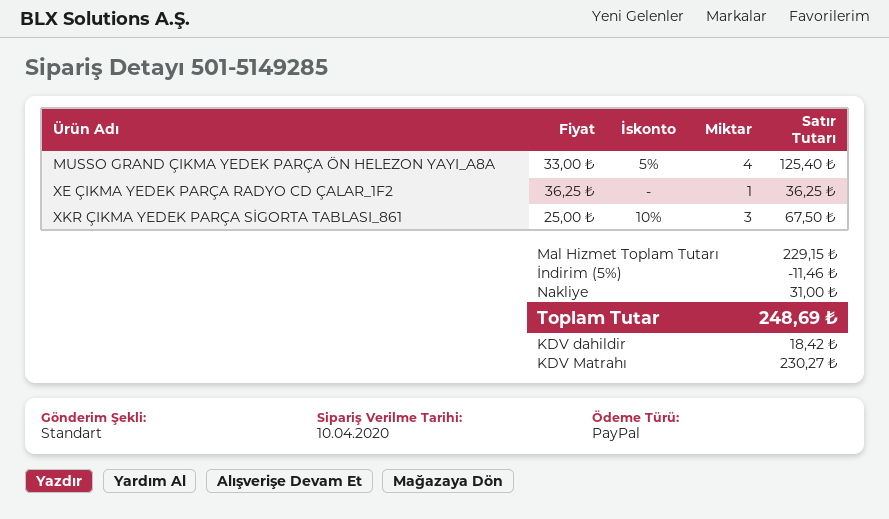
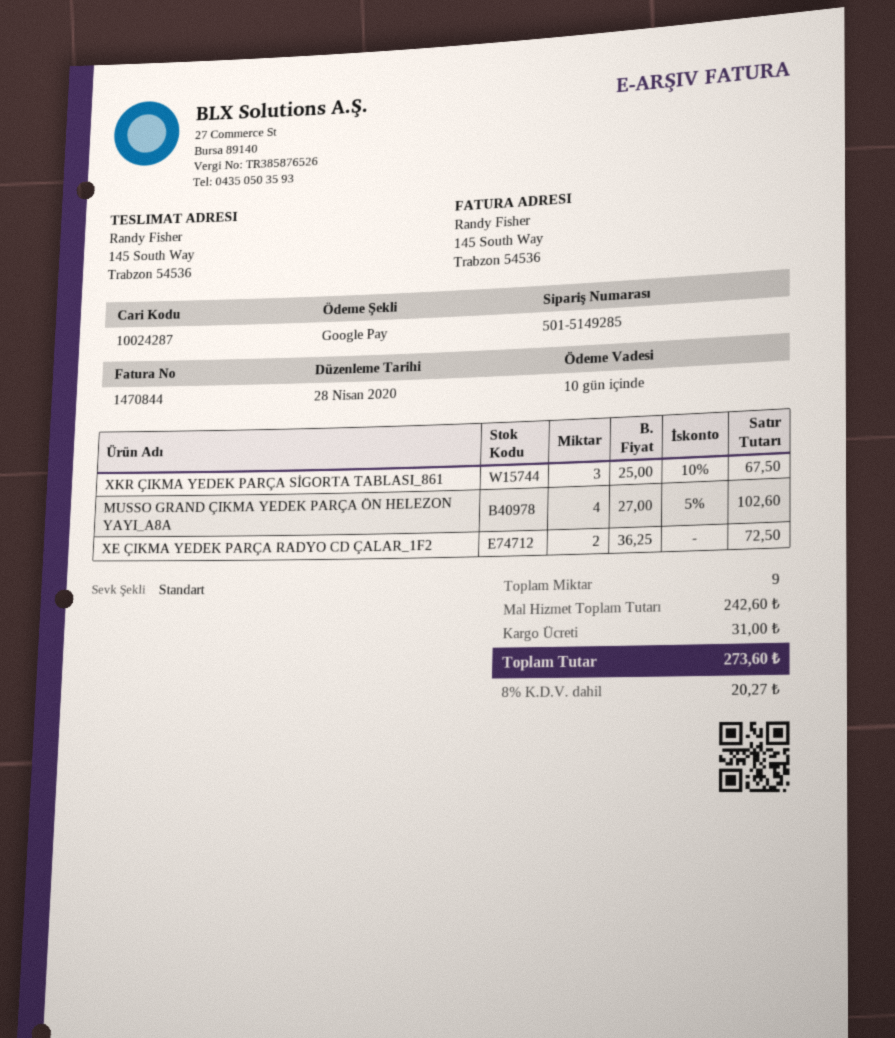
payment method: PayPal -> Google Pay
MUSSO GRAND ÇIKMA YEDEK PARÇA ÖN HELEZON YAYI_A8A: 4 x 33.00 - 5% = 125.40 -> 4 x 27.00 - 5% = 102.60
XE ÇIKMA YEDEK PARÇA RADYO CD ÇALAR_1F2: 1 x 36.25 = 36.25 -> 2 x 36.25 = 72.50
subtotal: 229.15 -> 242.60
discount: 5% = 11.46 -> none
tax: 18.42 -> 20.27
total: 248.69 -> 273.60

